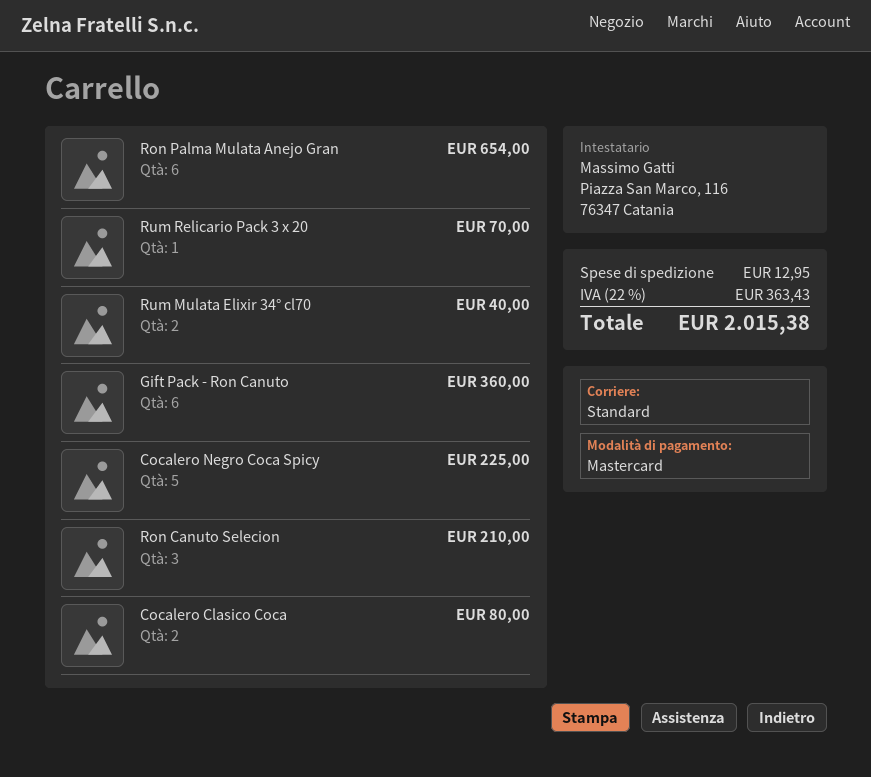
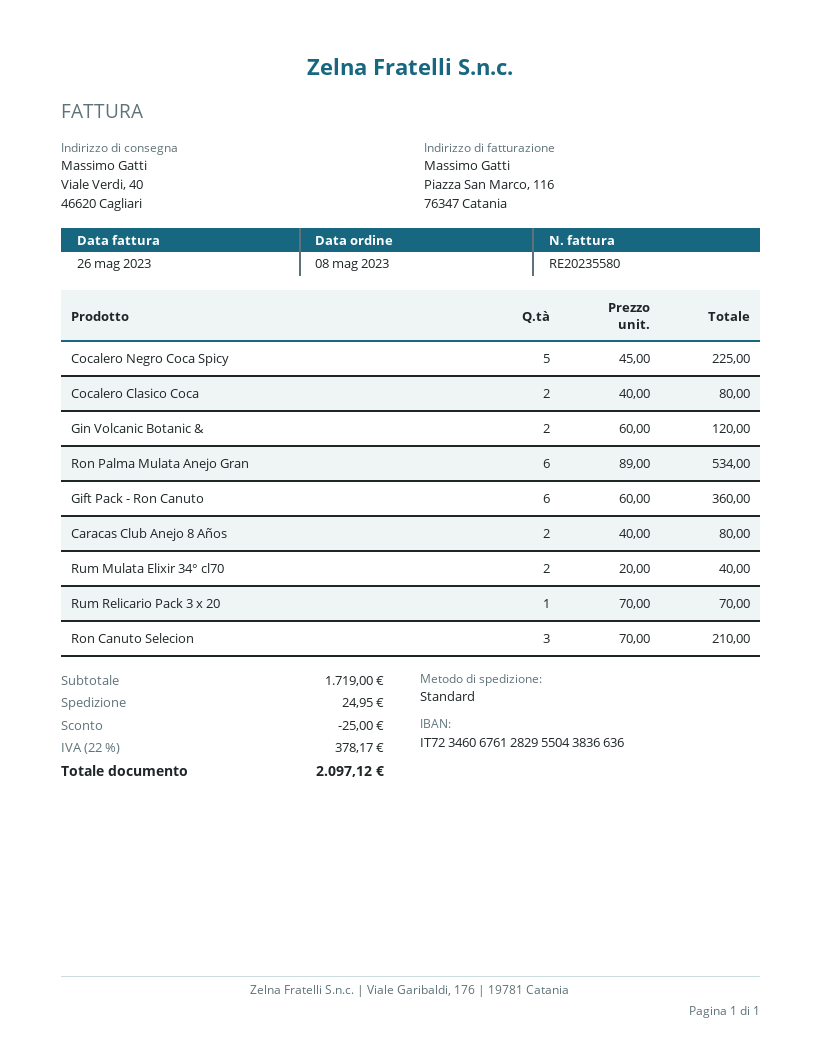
Ron Palma Mulata Anejo Gran: 6 for 654.00 -> 6 for 534.00
Gin Volcanic Botanic &: none -> 2 for 120.00
Caracas Club Anejo 8 Años: none -> 2 for 80.00
discount: none -> 25.00
shipping: 12.95 -> 24.95
tax: 22% = 363.43 -> 22% = 378.17
total: 2015.38 -> 2097.12

